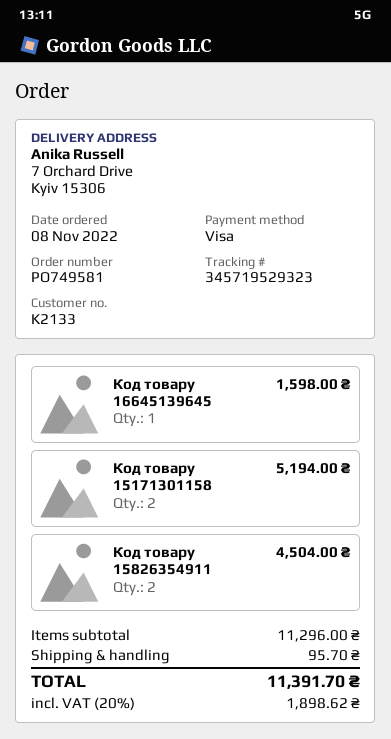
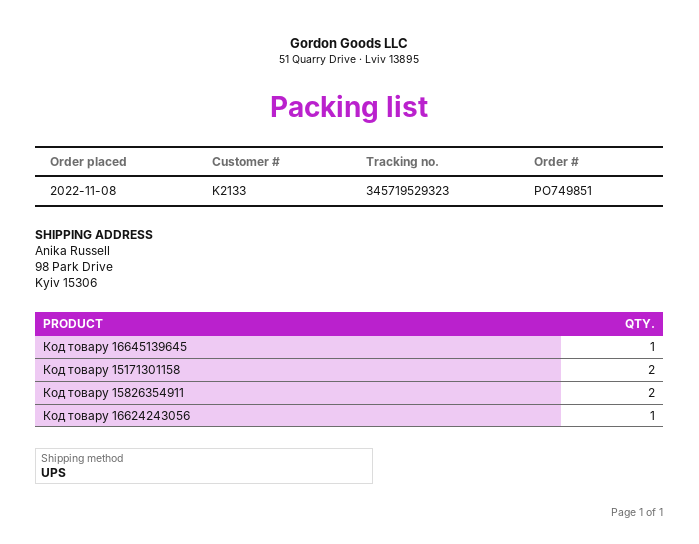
order number: PO749581 -> PO749851
ship to: 7 Orchard Drive, Kyiv 15306 -> 98 Park Drive, Kyiv 15306
Код товару 16624243056: none -> 1

